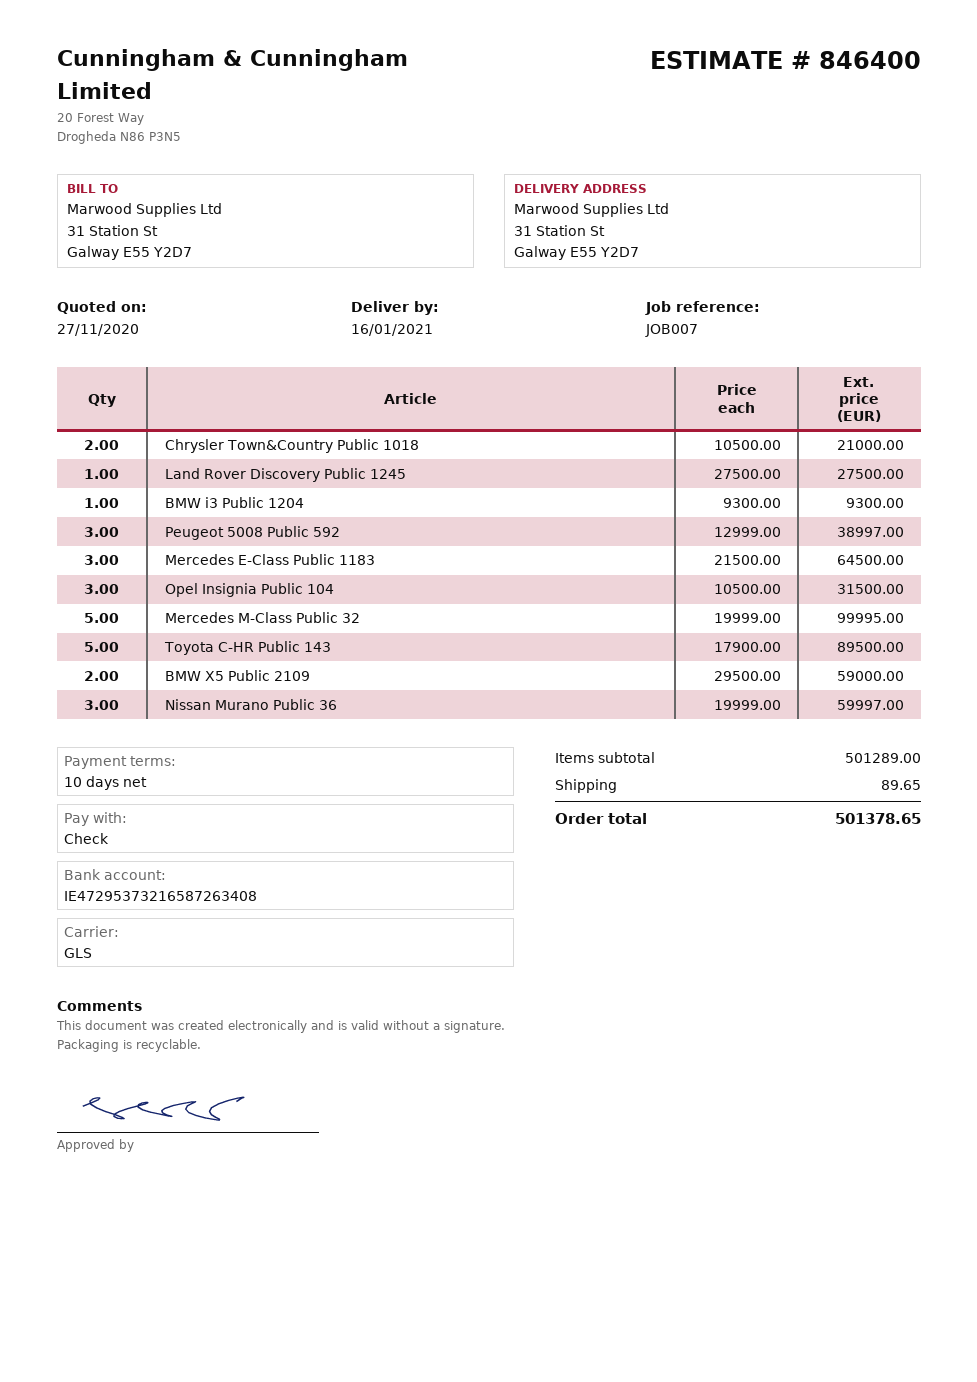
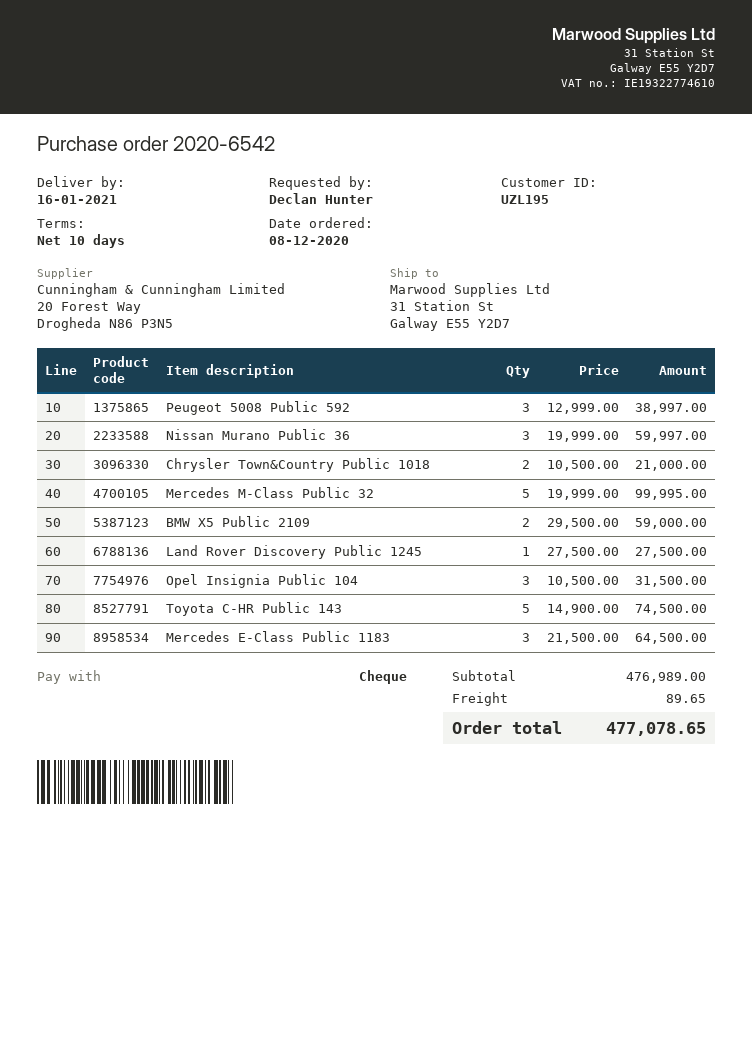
BMW i3 Public 1204: 1 x 9300.00 = 9300.00 -> none
Toyota C-HR Public 143: 5 x 17900.00 = 89500.00 -> 5 x 14900.00 = 74500.00
subtotal: 501289.00 -> 476989.00
total: 501378.65 -> 477078.65

